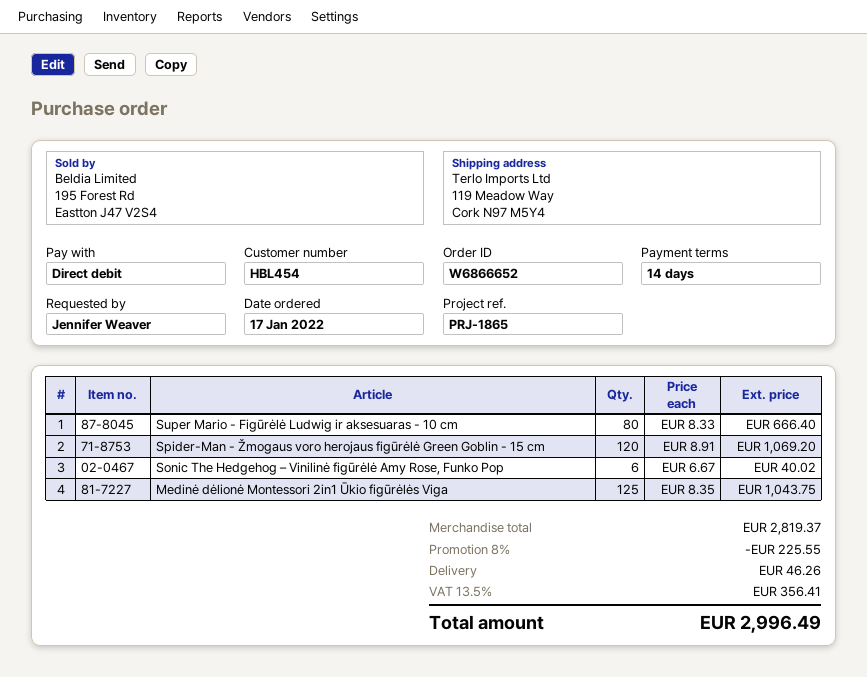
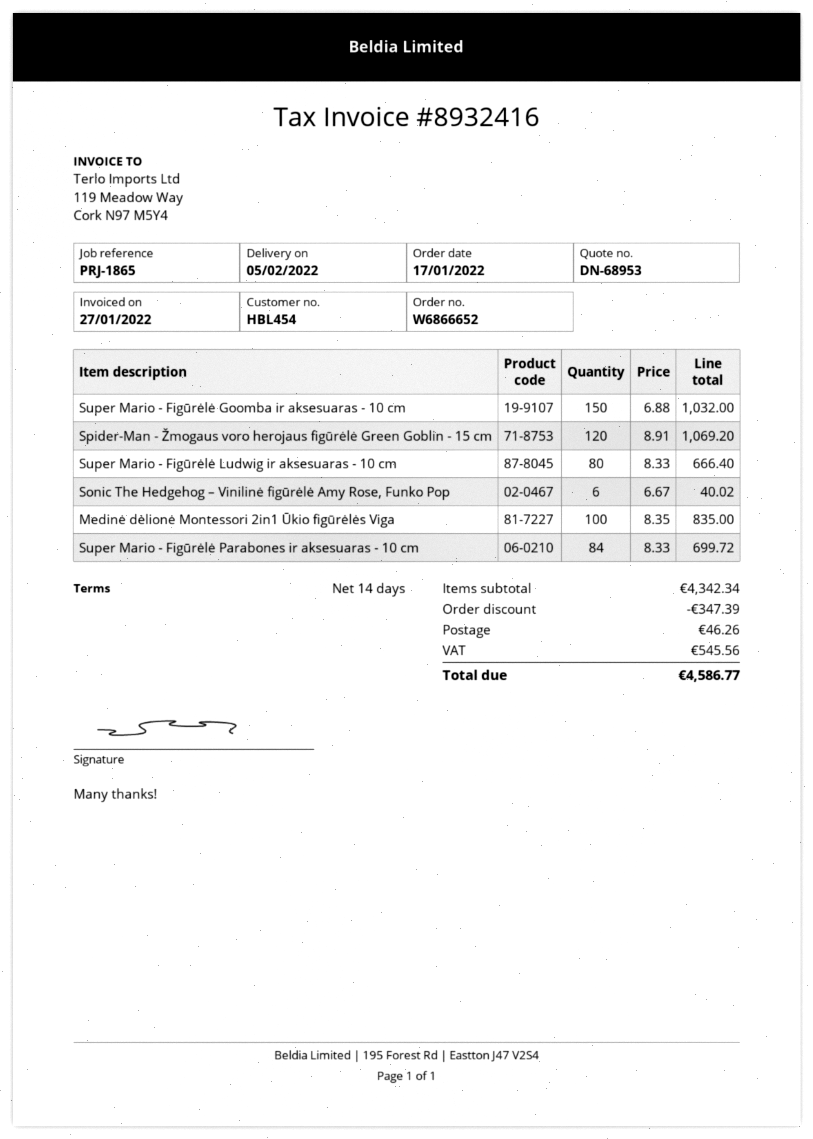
Medinė dėlionė Montessori 2in1 Ūkio figūrėlės Viga: 125 x 8.35 = 1043.75 -> 100 x 8.35 = 835.00
Super Mario - Figūrėlė Goomba ir aksesuaras - 10 cm: none -> 150 x 6.88 = 1032.00
Super Mario - Figūrėlė Parabones ir aksesuaras - 10 cm: none -> 84 x 8.33 = 699.72
subtotal: 2819.37 -> 4342.34
discount: 225.55 -> 347.39
tax: 356.41 -> 545.56
total: 2996.49 -> 4586.77

